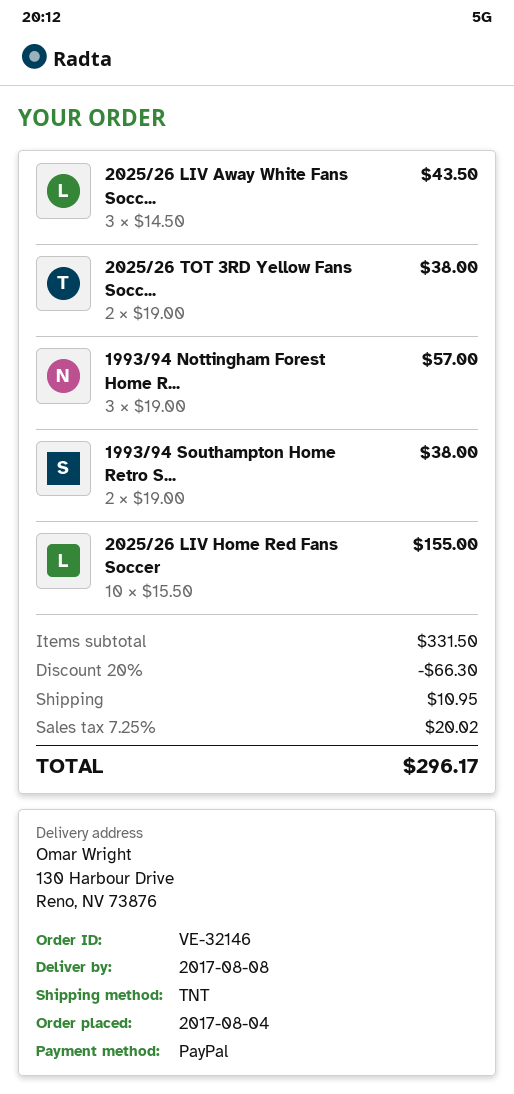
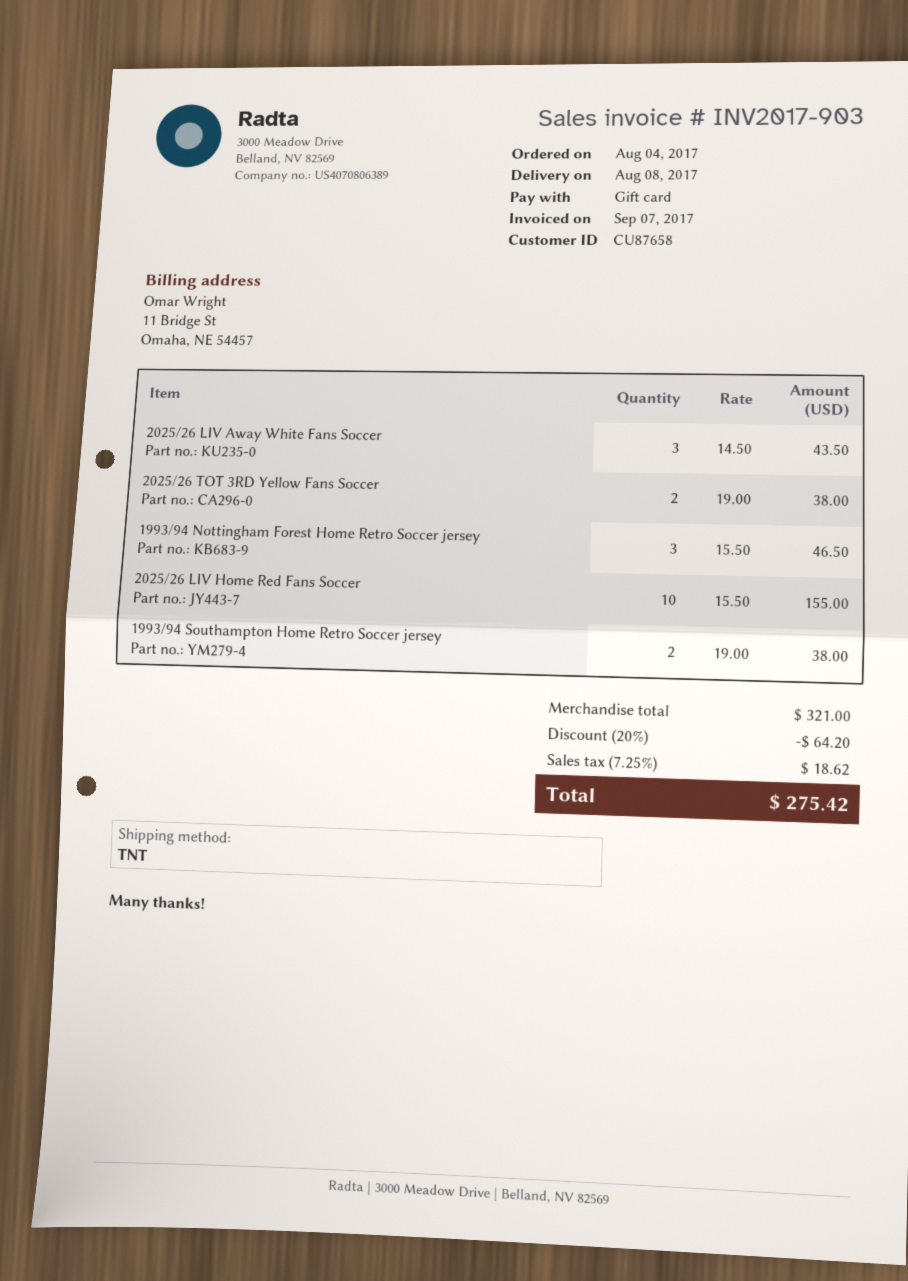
payment method: PayPal -> gift card
1993/94 Nottingham Forest Home R...: 3 x 19.00 = 57.00 -> 3 x 15.50 = 46.50
subtotal: 331.50 -> 321.00
discount: 20% = 66.30 -> 20% = 64.20
shipping: 10.95 -> none
tax: 7.25% = 20.02 -> 7.25% = 18.62
total: 296.17 -> 275.42

